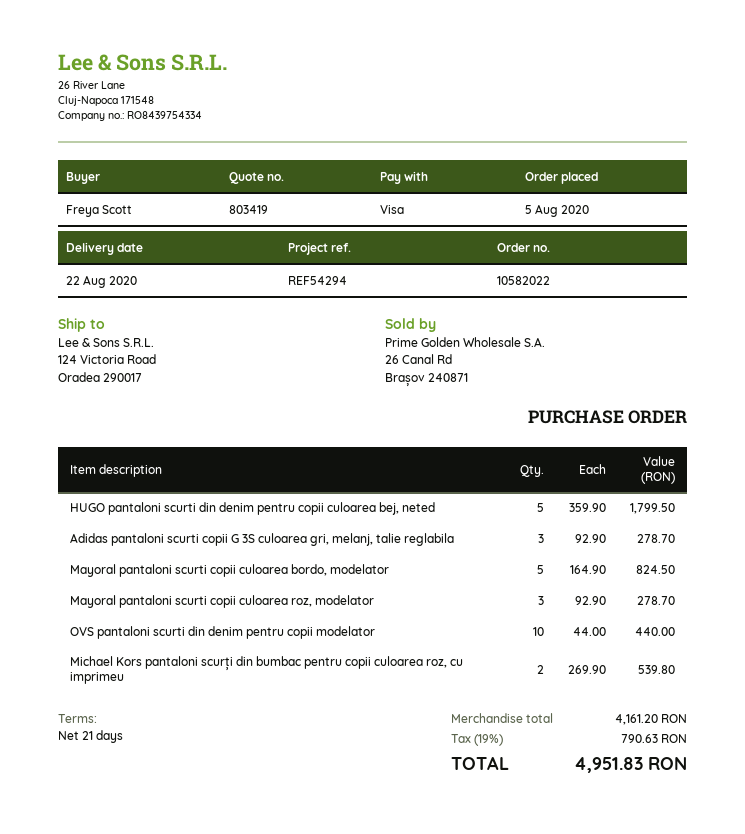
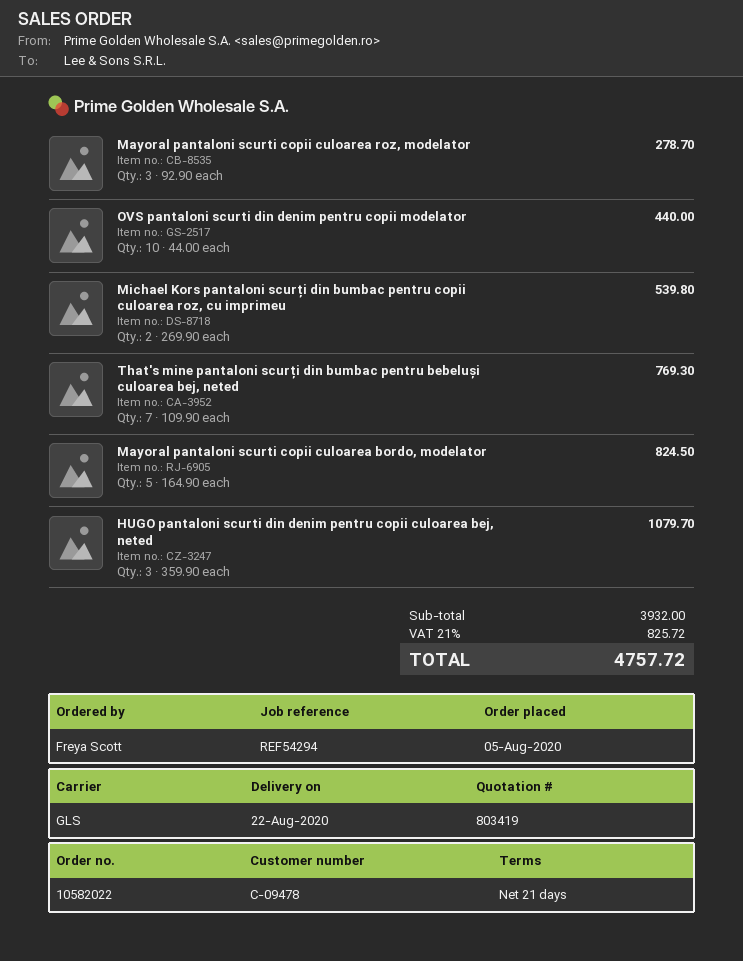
HUGO pantaloni scurti din denim pentru copii culoarea bej, neted: 5 x 359.90 = 1799.50 -> 3 x 359.90 = 1079.70
Adidas pantaloni scurti copii G 3S culoarea gri, melanj, talie reglabila: 3 x 92.90 = 278.70 -> none
That's mine pantaloni scurți din bumbac pentru bebeluși culoarea bej, neted: none -> 7 x 109.90 = 769.30
subtotal: 4161.20 -> 3932.00
tax: 19% = 790.63 -> 21% = 825.72
total: 4951.83 -> 4757.72

